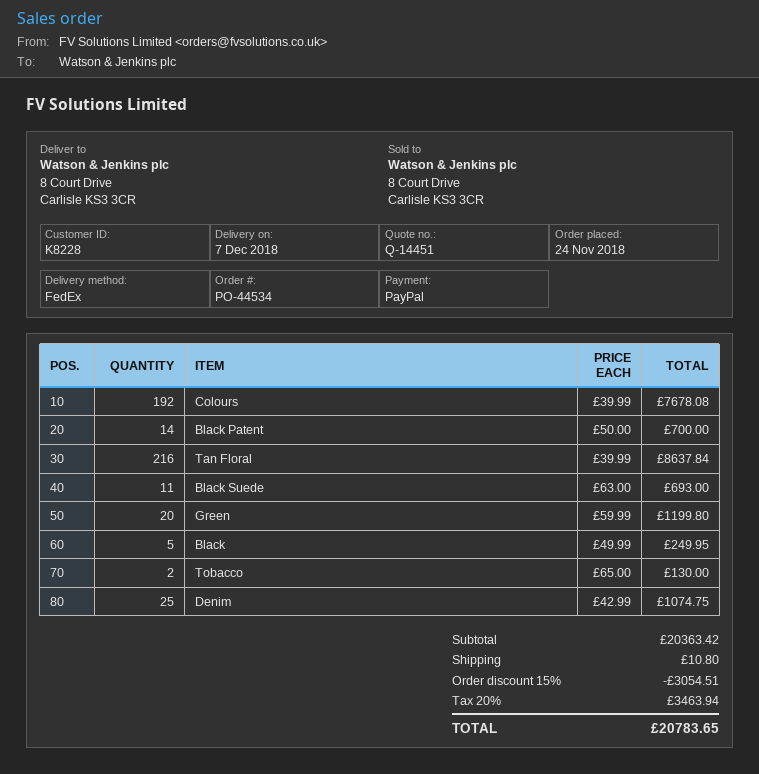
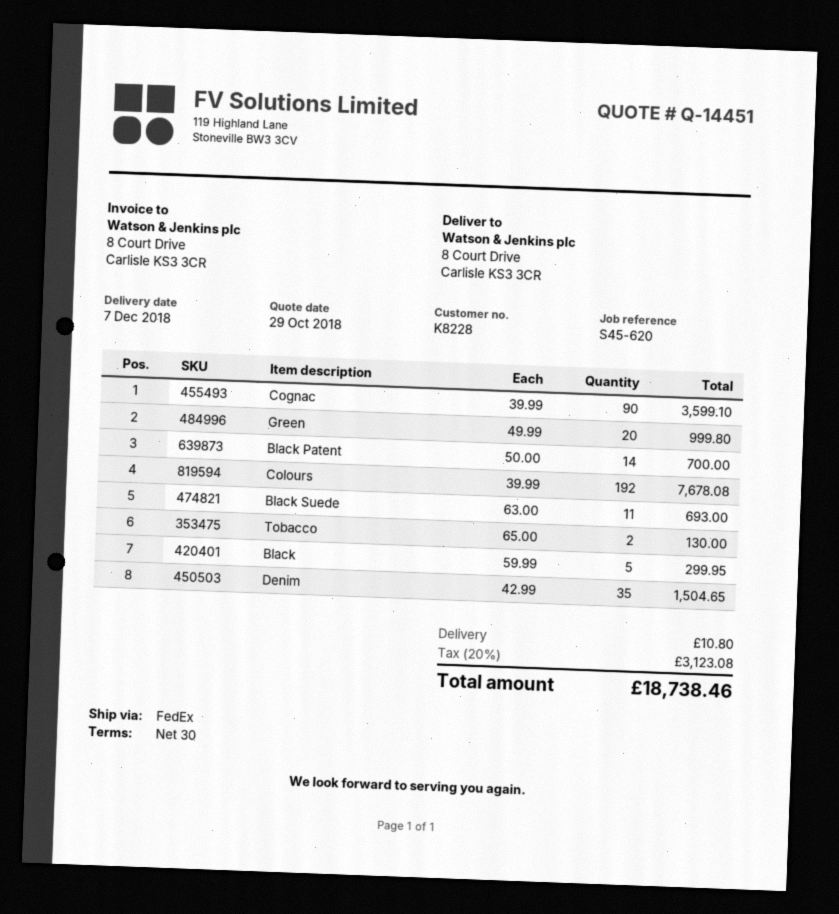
Tan Floral: 216 x 39.99 = 8637.84 -> none
Green: 20 x 59.99 = 1199.80 -> 20 x 49.99 = 999.80
Black: 5 x 49.99 = 249.95 -> 5 x 59.99 = 299.95
Denim: 25 x 42.99 = 1074.75 -> 35 x 42.99 = 1504.65
Cognac: none -> 90 x 39.99 = 3599.10
discount: 15% = 3054.51 -> none
tax: 20% = 3463.94 -> 20% = 3123.08
total: 20783.65 -> 18738.46

